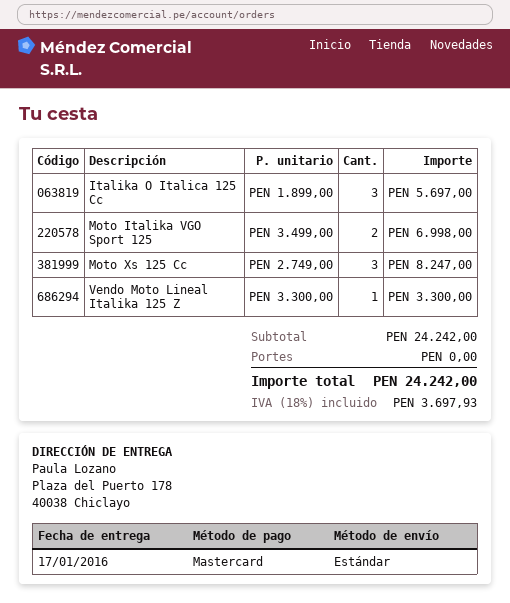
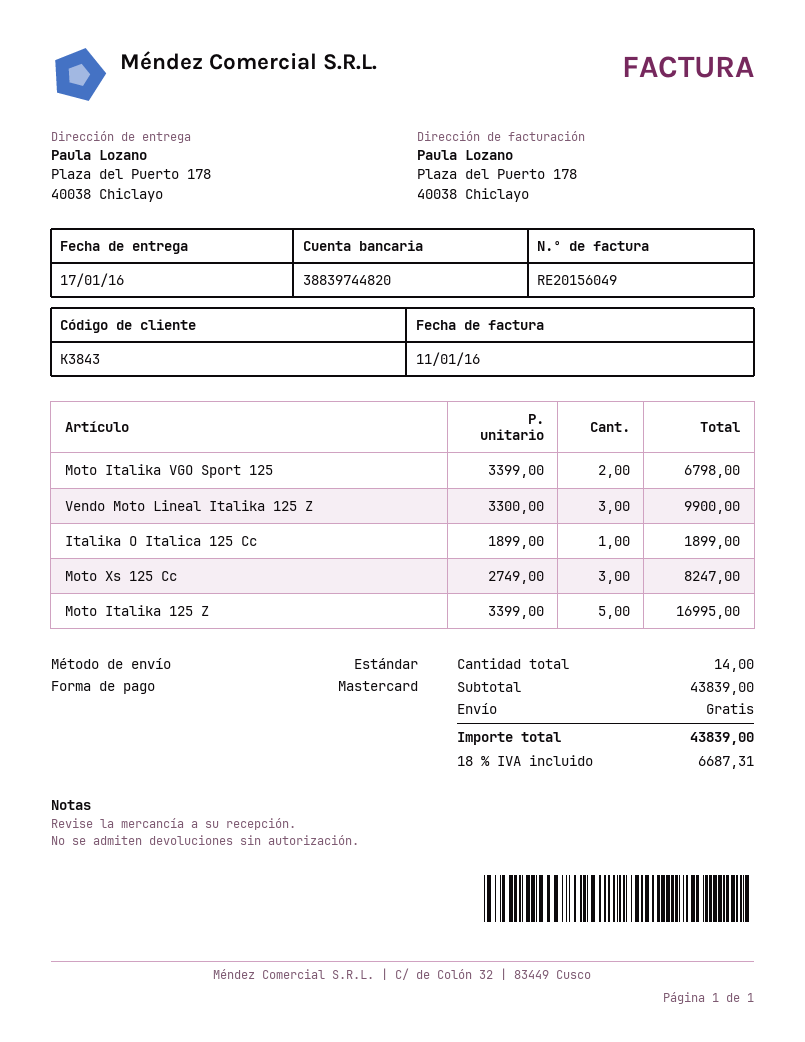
Italika O Italica 125 Cc: 3 x 1899.00 = 5697.00 -> 1 x 1899.00 = 1899.00
Moto Italika VGO Sport 125: 2 x 3499.00 = 6998.00 -> 2 x 3399.00 = 6798.00
Vendo Moto Lineal Italika 125 Z: 1 x 3300.00 = 3300.00 -> 3 x 3300.00 = 9900.00
Moto Italika 125 Z: none -> 5 x 3399.00 = 16995.00
subtotal: 24242.00 -> 43839.00
tax: 18% = 3697.93 -> 18% = 6687.31
total: 24242.00 -> 43839.00

